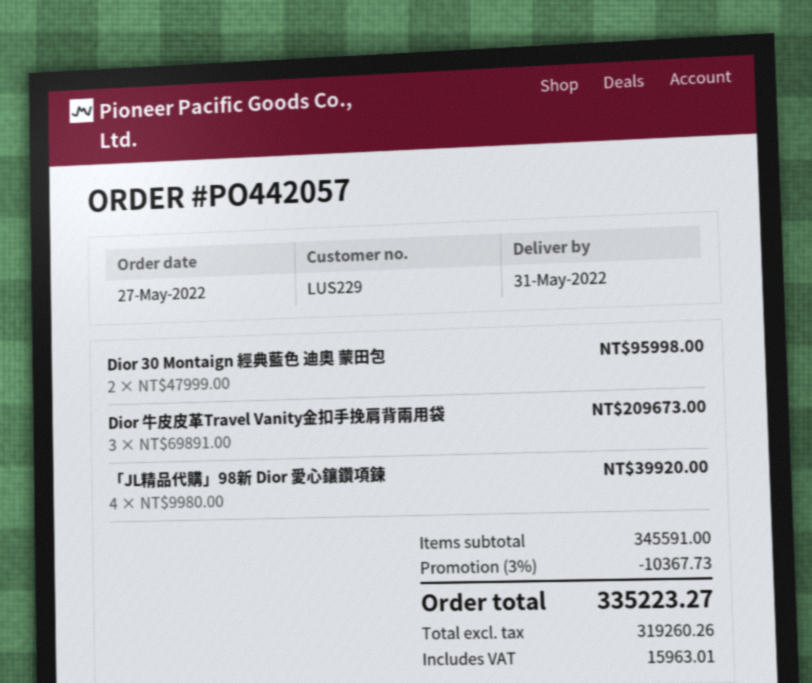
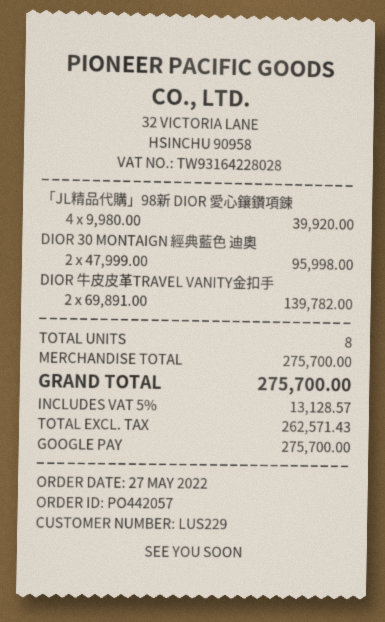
Dior 牛皮皮革Travel Vanity金扣手挽肩背兩用袋: 3 x 69891.00 = 209673.00 -> 2 x 69891.00 = 139782.00
subtotal: 345591.00 -> 275700.00
discount: 3% = 10367.73 -> none
net: 319260.26 -> 262571.43
tax: 15963.01 -> 13128.57
total: 335223.27 -> 275700.00

